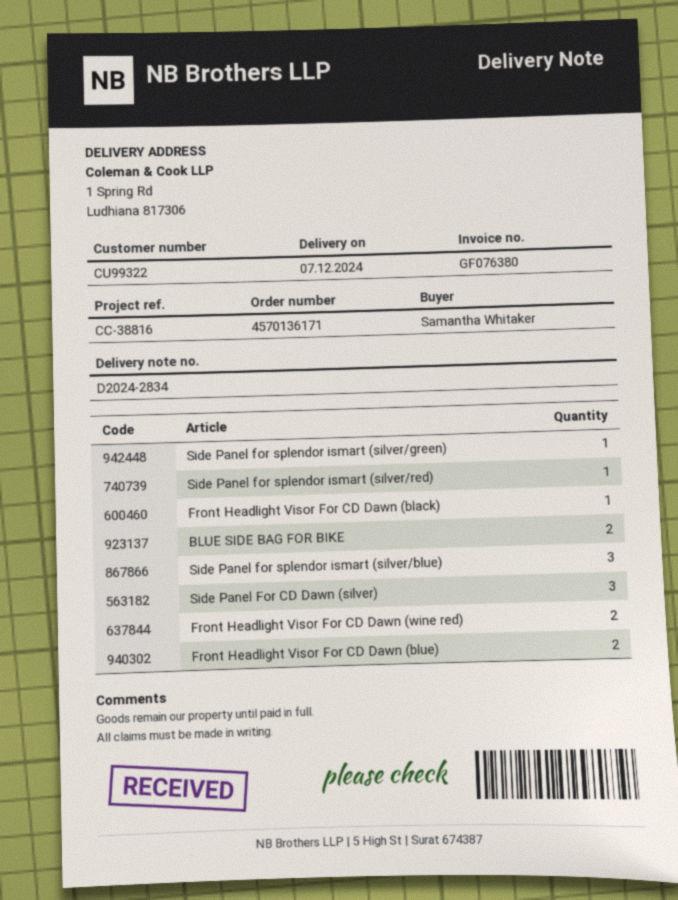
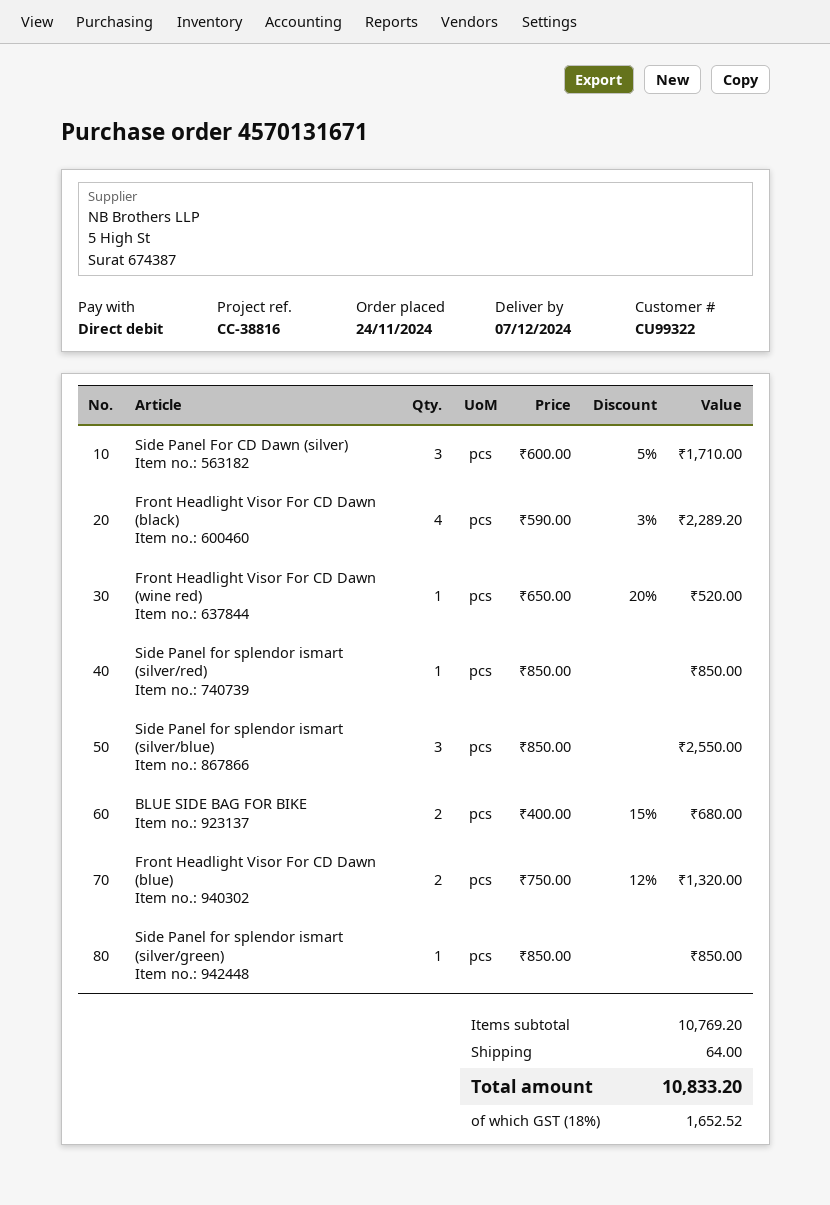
order number: 4570136171 -> 4570131671
Front Headlight Visor For CD Dawn (black): 1 -> 4
Front Headlight Visor For CD Dawn (wine red): 2 -> 1

